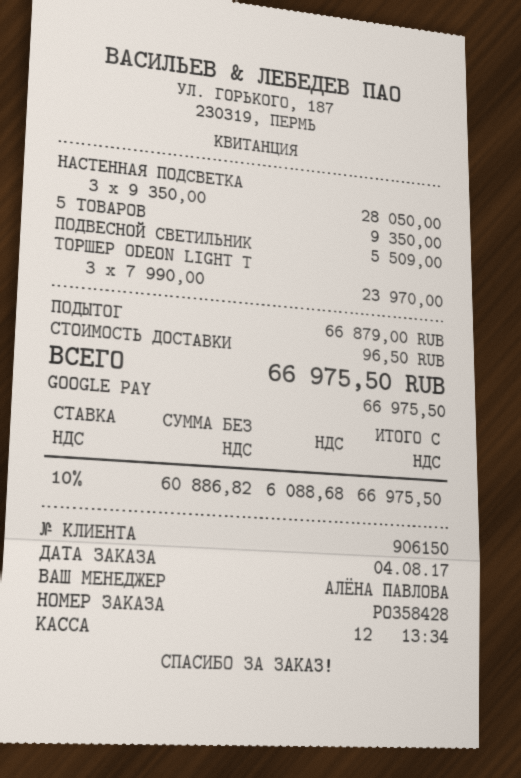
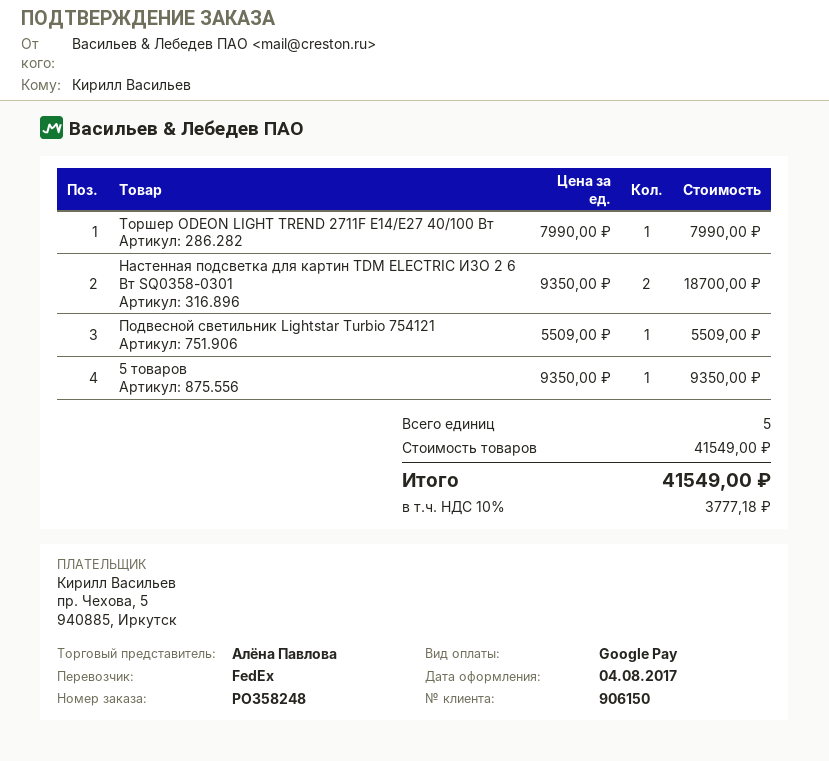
order number: PO358428 -> PO358248
НАСТЕННАЯ ПОДСВЕТКА: 3 x 9350.00 = 28050.00 -> 2 x 9350.00 = 18700.00
ТОРШЕР ODEON LIGHT T: 3 x 7990.00 = 23970.00 -> 1 x 7990.00 = 7990.00
subtotal: 66879.00 -> 41549.00
shipping: 96.50 -> none
tax: 10% = 6088.68 -> 10% = 3777.18
total: 66975.50 -> 41549.00

